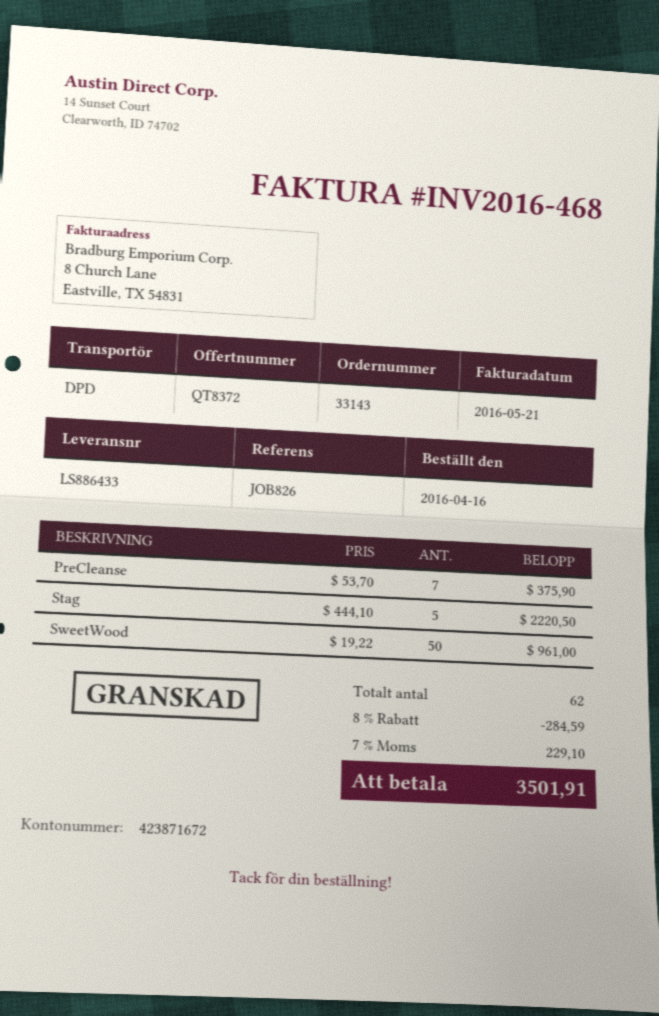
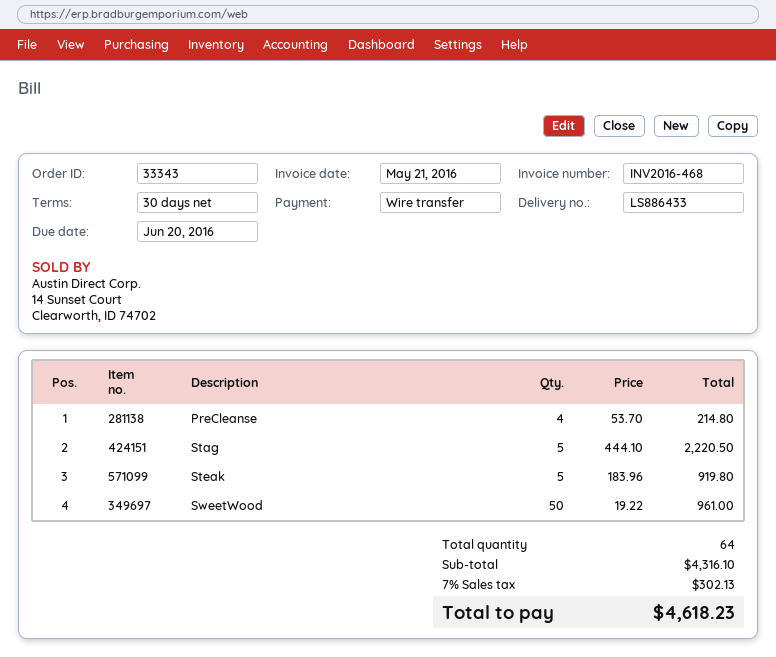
order number: 33143 -> 33343
PreCleanse: 7 x 53.70 = 375.90 -> 4 x 53.70 = 214.80
Steak: none -> 5 x 183.96 = 919.80
total quantity: 62 -> 64
discount: 8% = 284.59 -> none
tax: 7% = 229.10 -> 7% = 302.13
total: 3501.91 -> 4618.23

